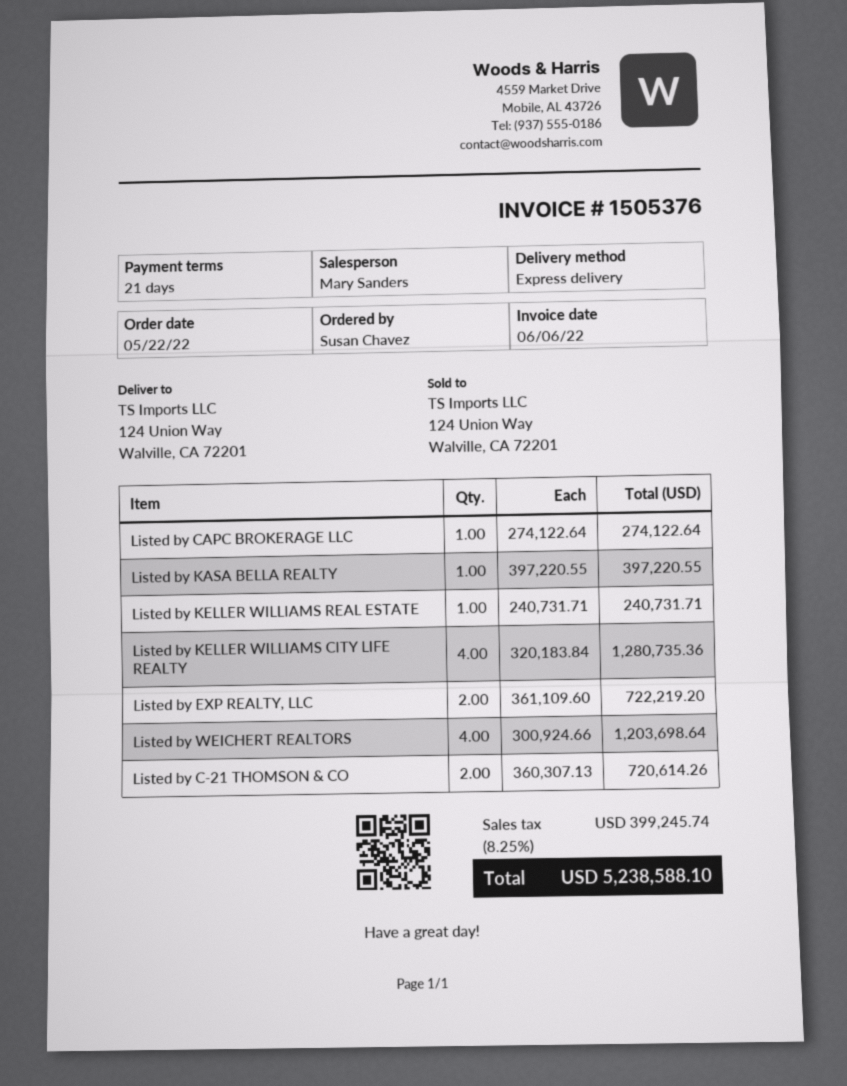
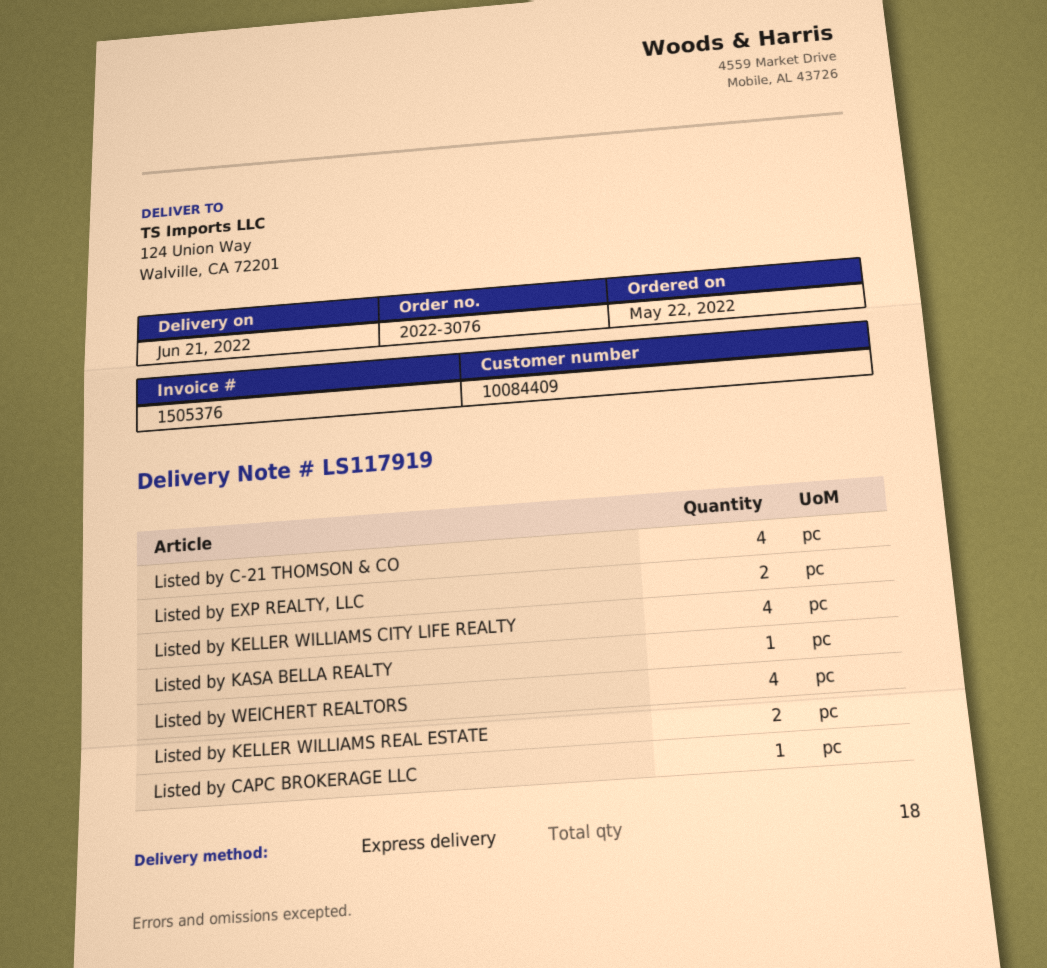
Listed by KELLER WILLIAMS REAL ESTATE: 1 -> 2
Listed by C-21 THOMSON & CO: 2 -> 4

